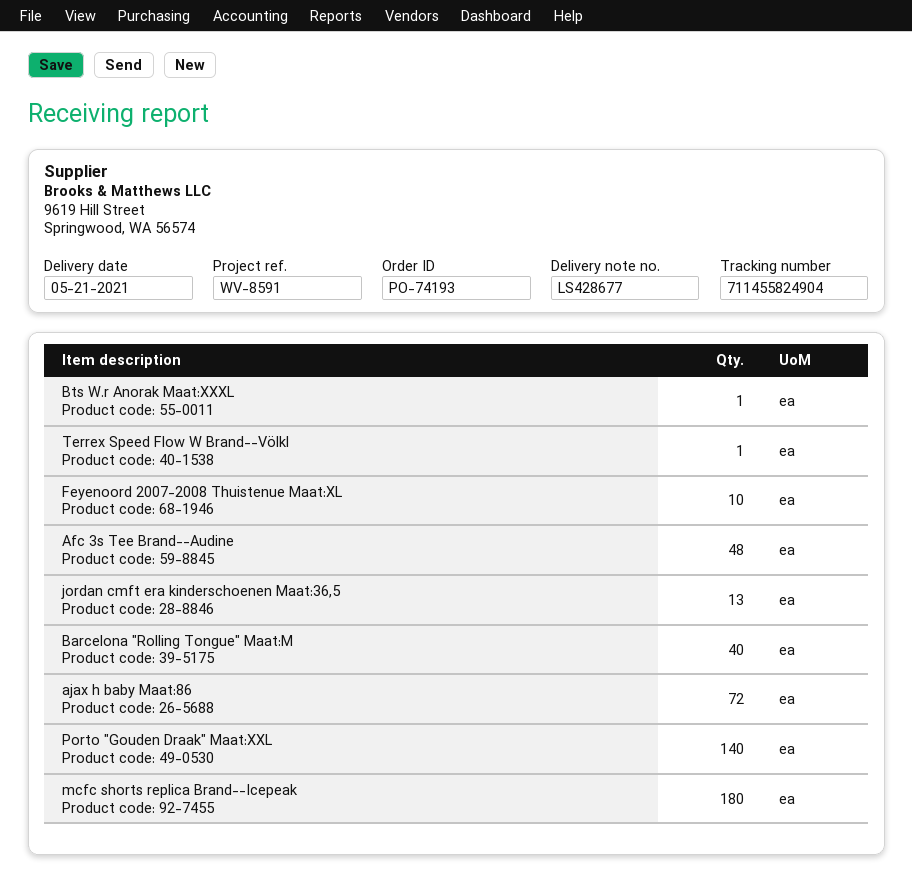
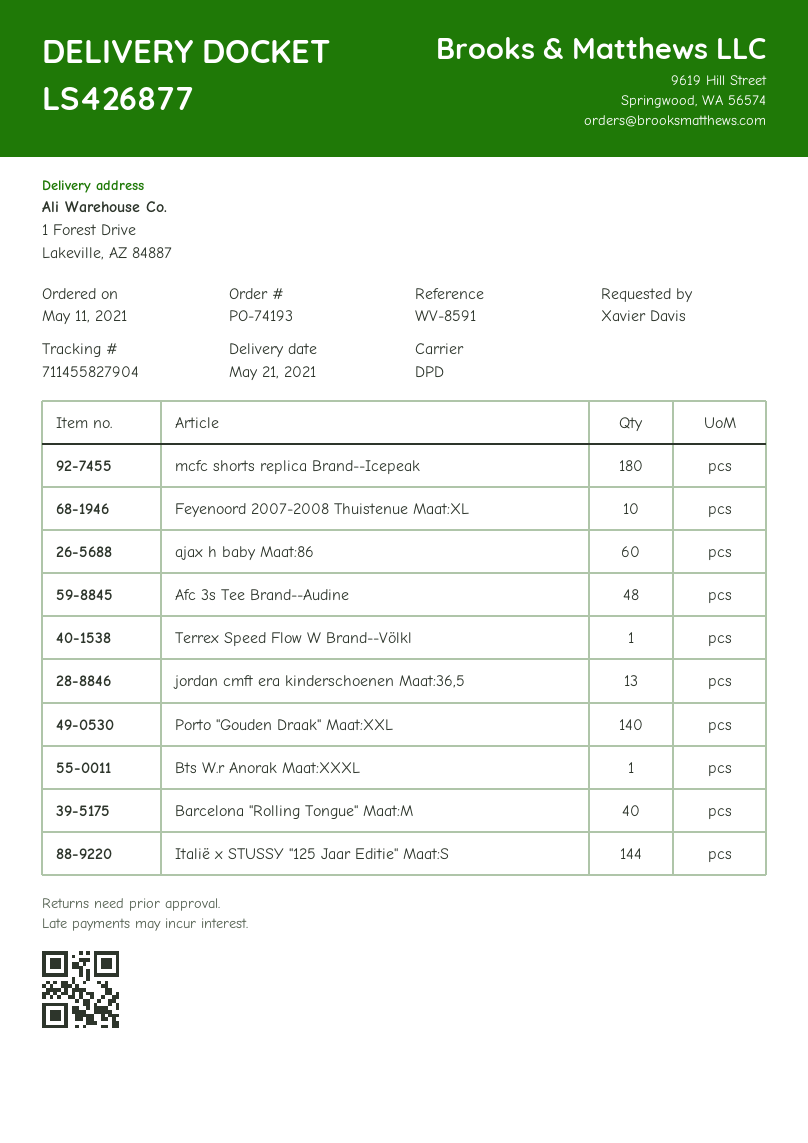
delivery note number: LS428677 -> LS426877
tracking number: 711455824904 -> 711455827904
ajax h baby Maat:86: 72 -> 60
Italië x STUSSY "125 Jaar Editie" Maat:S: none -> 144

